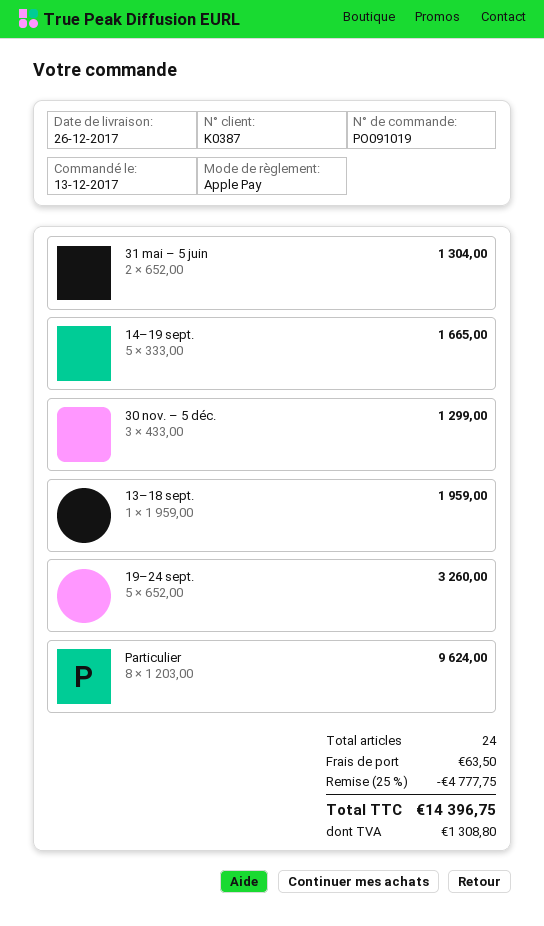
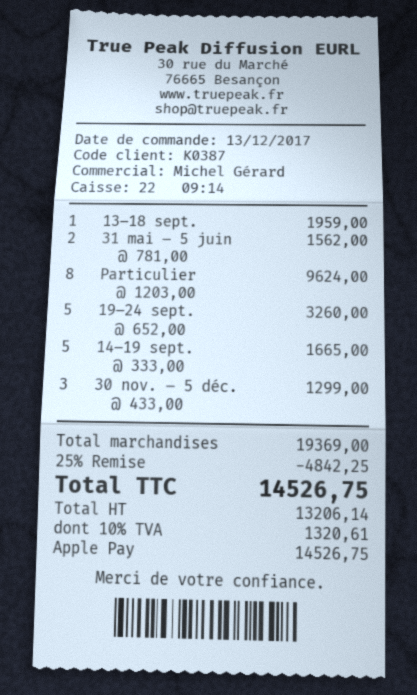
31 mai – 5 juin: 2 x 652.00 = 1304.00 -> 2 x 781.00 = 1562.00
discount: 25% = 4777.75 -> 25% = 4842.25
shipping: 63.50 -> none
tax: 1308.80 -> 1320.61
total: 14396.75 -> 14526.75

